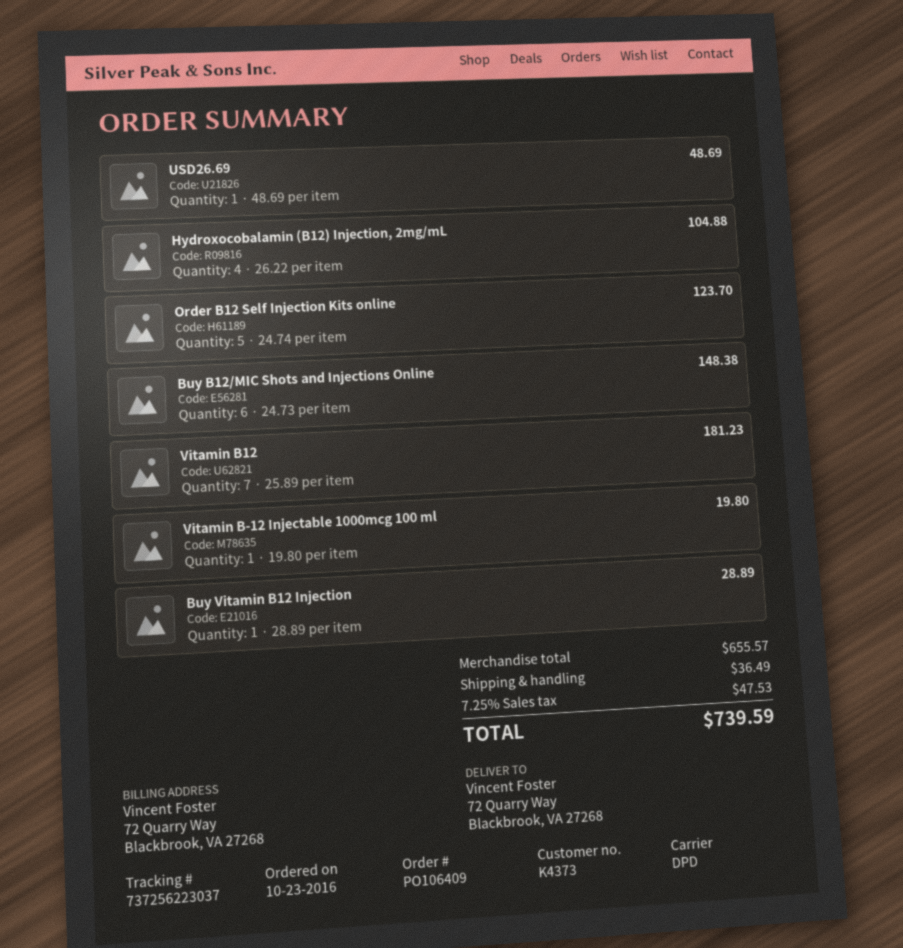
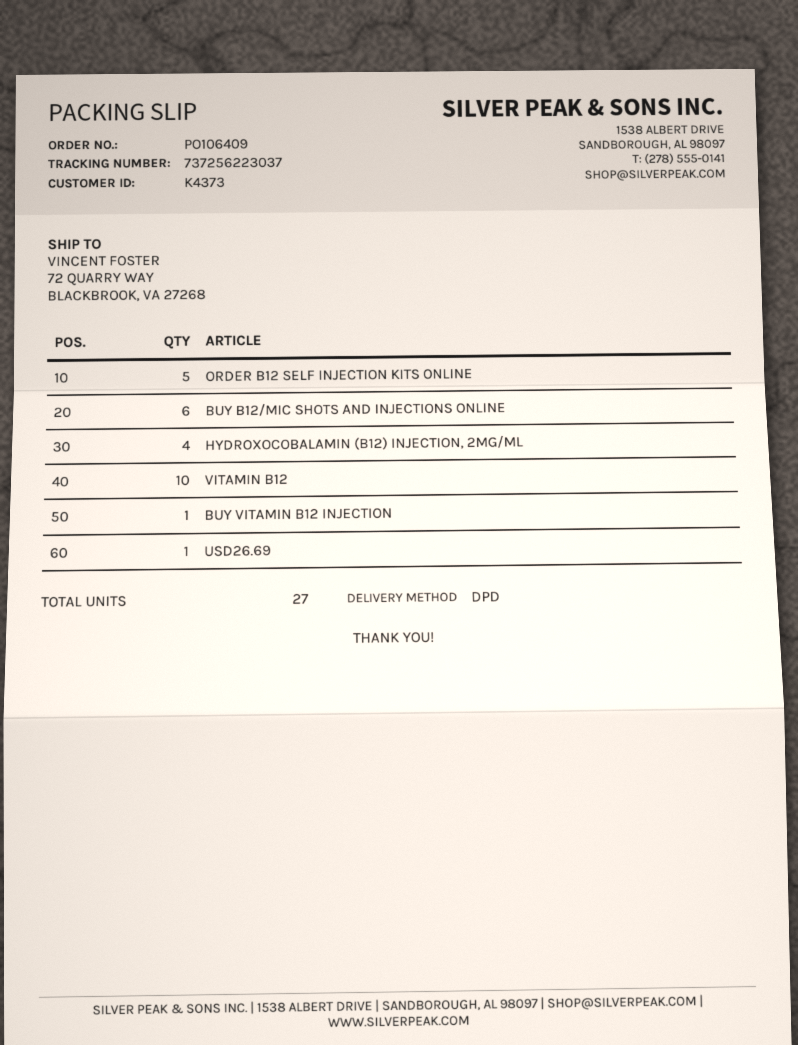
Vitamin B12: 7 -> 10
Vitamin B-12 Injectable 1000mcg 100 ml: 1 -> none

